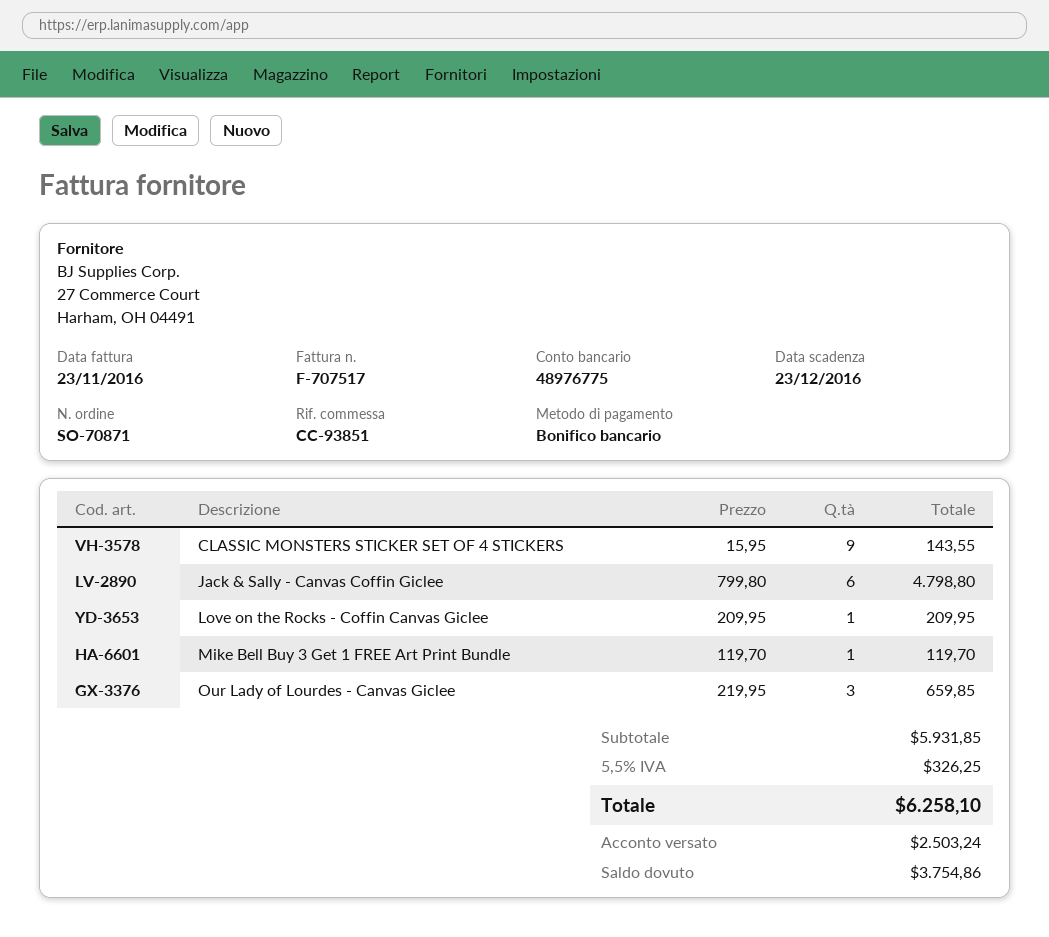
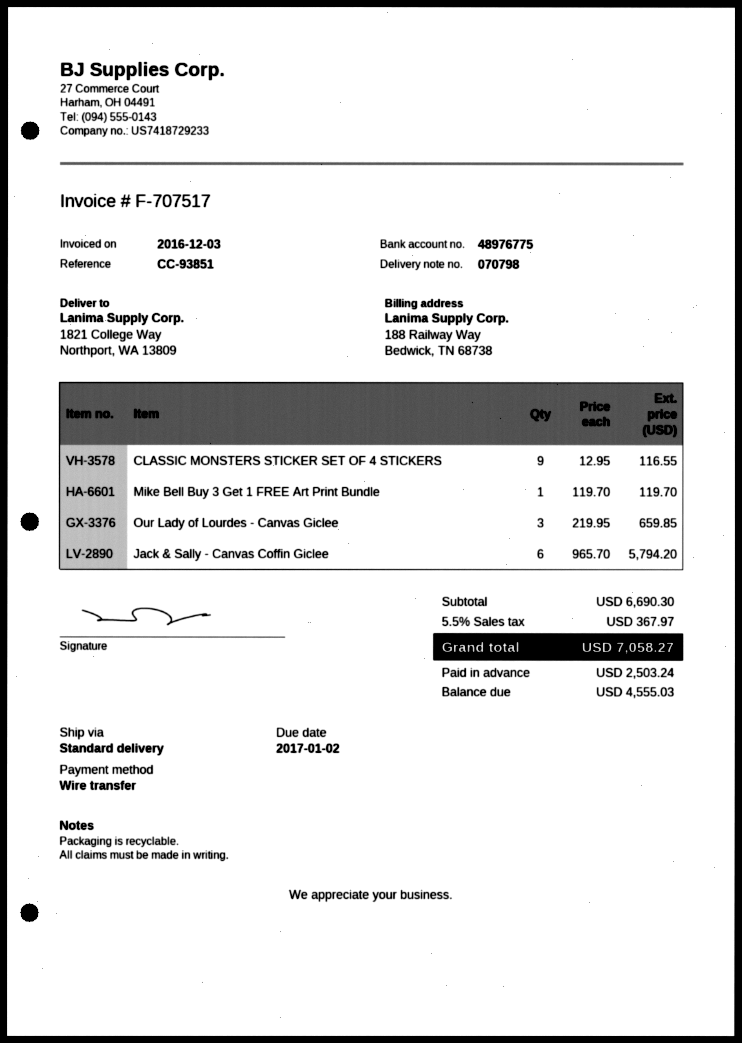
invoice date: 2016-11-23 -> 2016-12-03
due date: 2016-12-23 -> 2017-01-02
CLASSIC MONSTERS STICKER SET OF 4 STICKERS: 9 x 15.95 = 143.55 -> 9 x 12.95 = 116.55
Jack & Sally - Canvas Coffin Giclee: 6 x 799.80 = 4798.80 -> 6 x 965.70 = 5794.20
Love on the Rocks - Coffin Canvas Giclee: 1 x 209.95 = 209.95 -> none
subtotal: 5931.85 -> 6690.30
tax: 5.5% = 326.25 -> 5.5% = 367.97
total: 6258.10 -> 7058.27
balance: 3754.86 -> 4555.03

